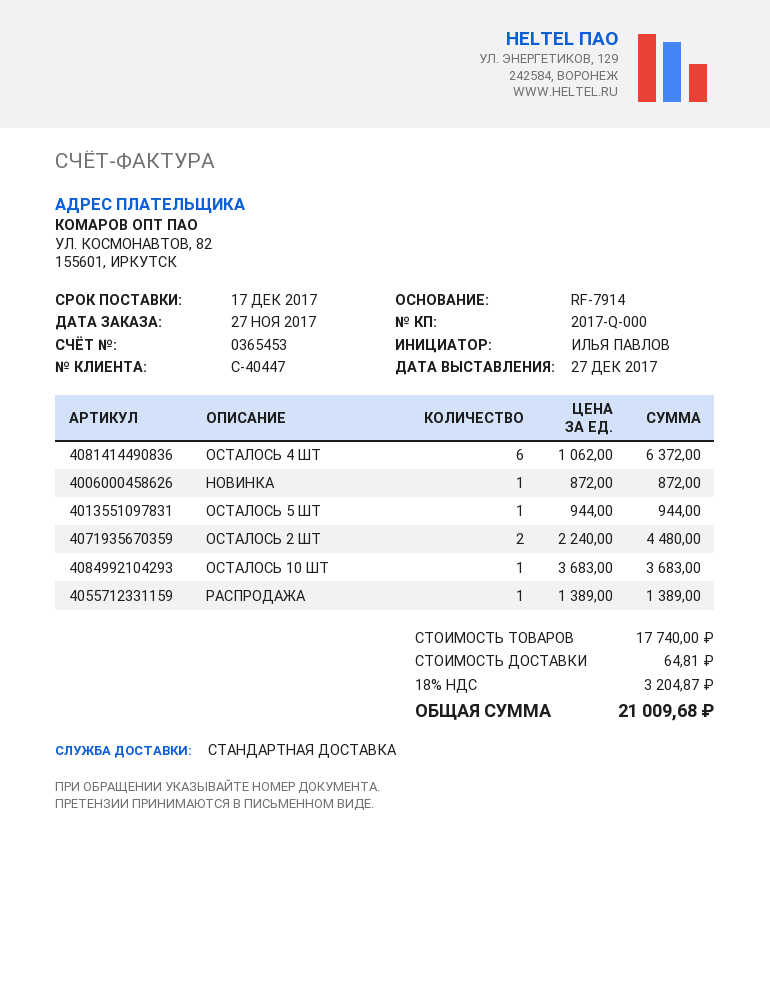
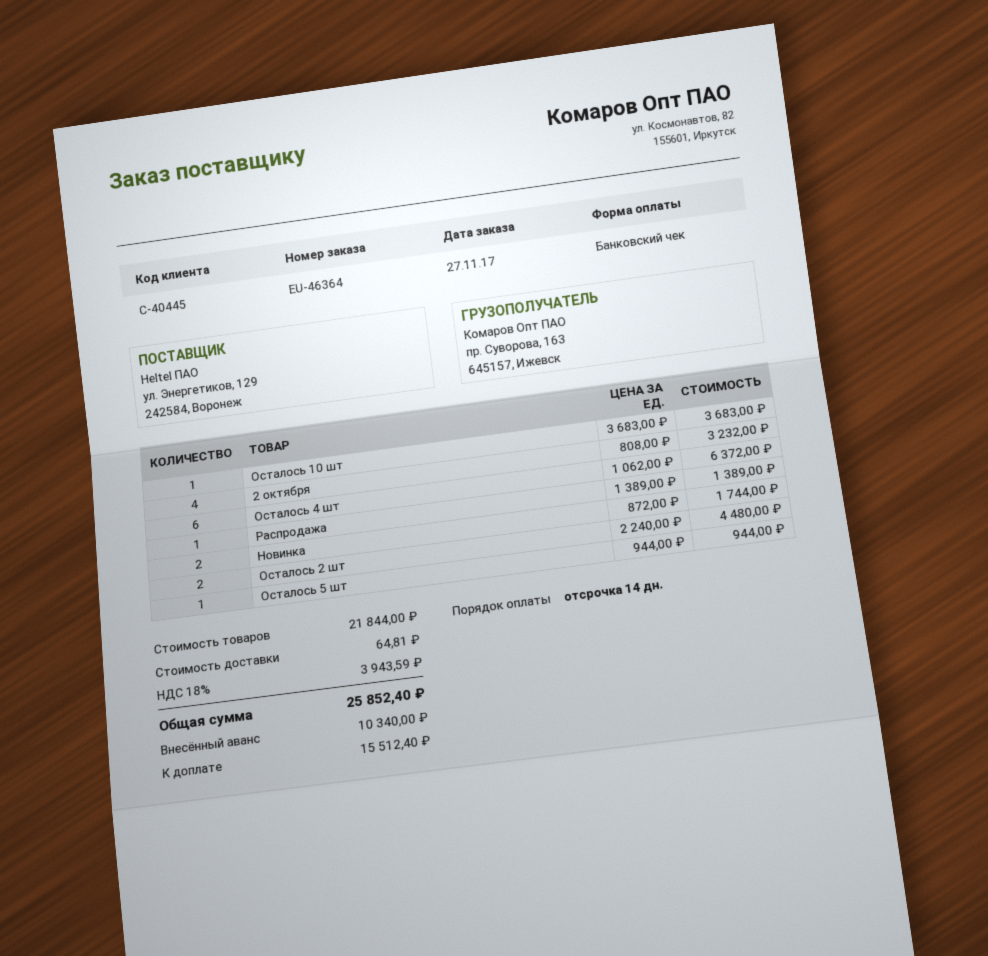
customer number: C-40447 -> C-40445
НОВИНКА: 1 x 872.00 = 872.00 -> 2 x 872.00 = 1744.00
2 октября: none -> 4 x 808.00 = 3232.00
subtotal: 17740.00 -> 21844.00
tax: 18% = 3204.87 -> 18% = 3943.59
total: 21009.68 -> 25852.40

